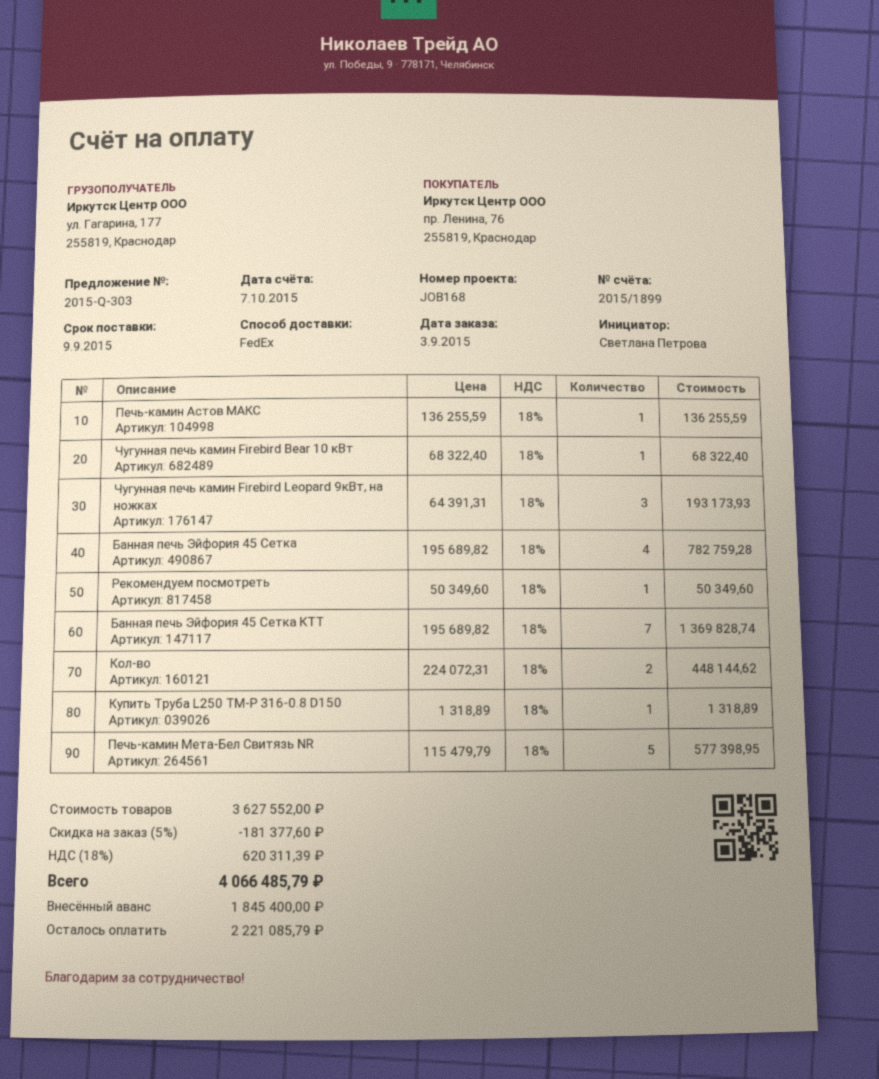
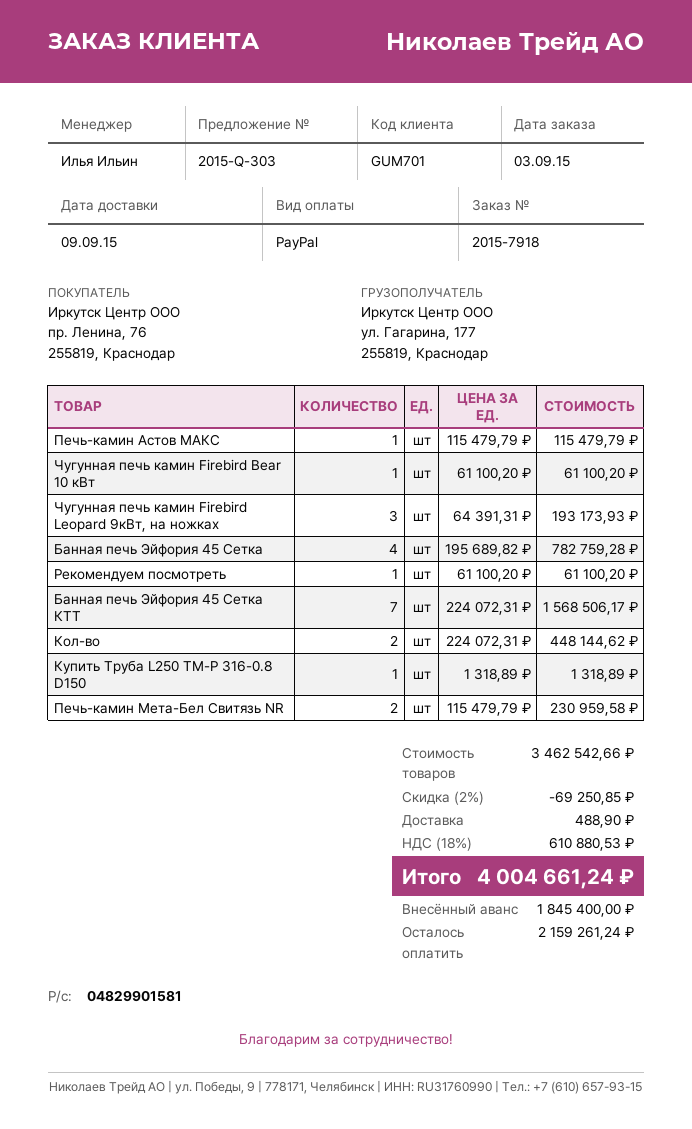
Печь-камин Астов МАКС: 1 x 136255.59 = 136255.59 -> 1 x 115479.79 = 115479.79
Чугунная печь камин Firebird Bear 10 кВт: 1 x 68322.40 = 68322.40 -> 1 x 61100.20 = 61100.20
Рекомендуем посмотреть: 1 x 50349.60 = 50349.60 -> 1 x 61100.20 = 61100.20
Банная печь Эйфория 45 Сетка КТТ: 7 x 195689.82 = 1369828.74 -> 7 x 224072.31 = 1568506.17
Печь-камин Мета-Бел Свитязь NR: 5 x 115479.79 = 577398.95 -> 2 x 115479.79 = 230959.58
subtotal: 3627552.00 -> 3462542.66
discount: 5% = 181377.60 -> 2% = 69250.85
shipping: none -> 488.90
tax: 18% = 620311.39 -> 18% = 610880.53
total: 4066485.79 -> 4004661.24
balance: 2221085.79 -> 2159261.24

